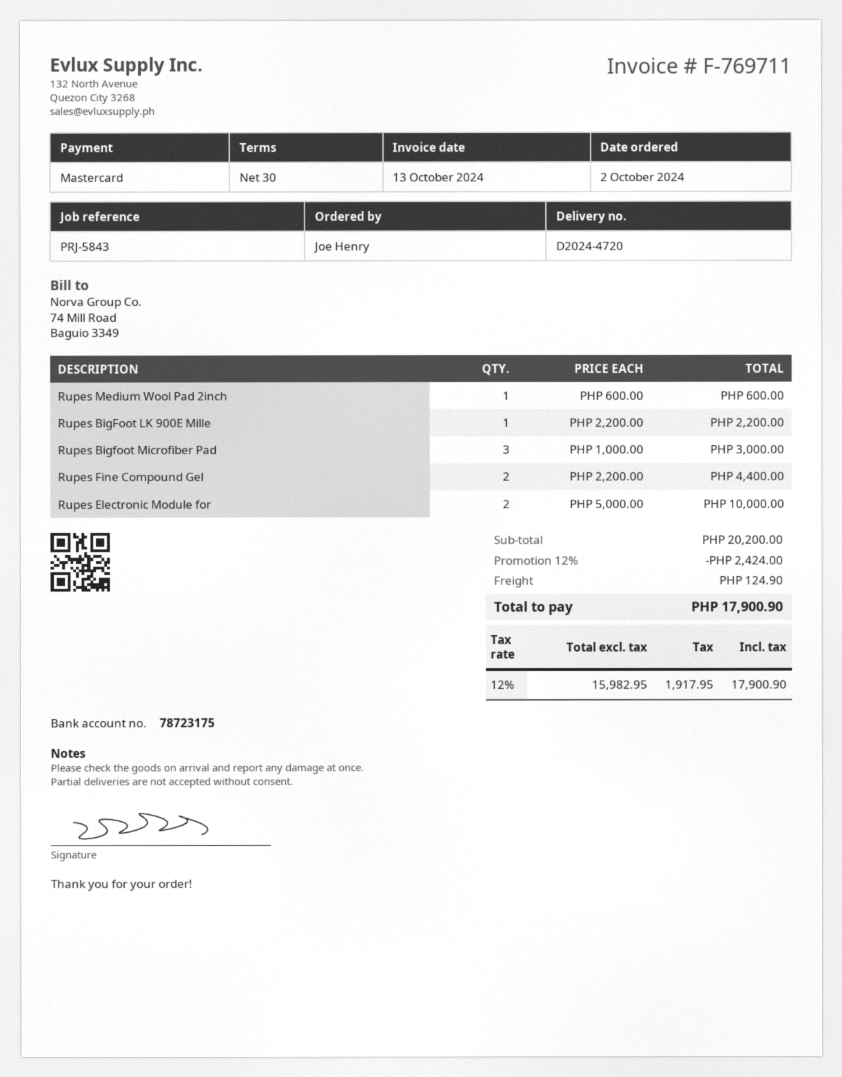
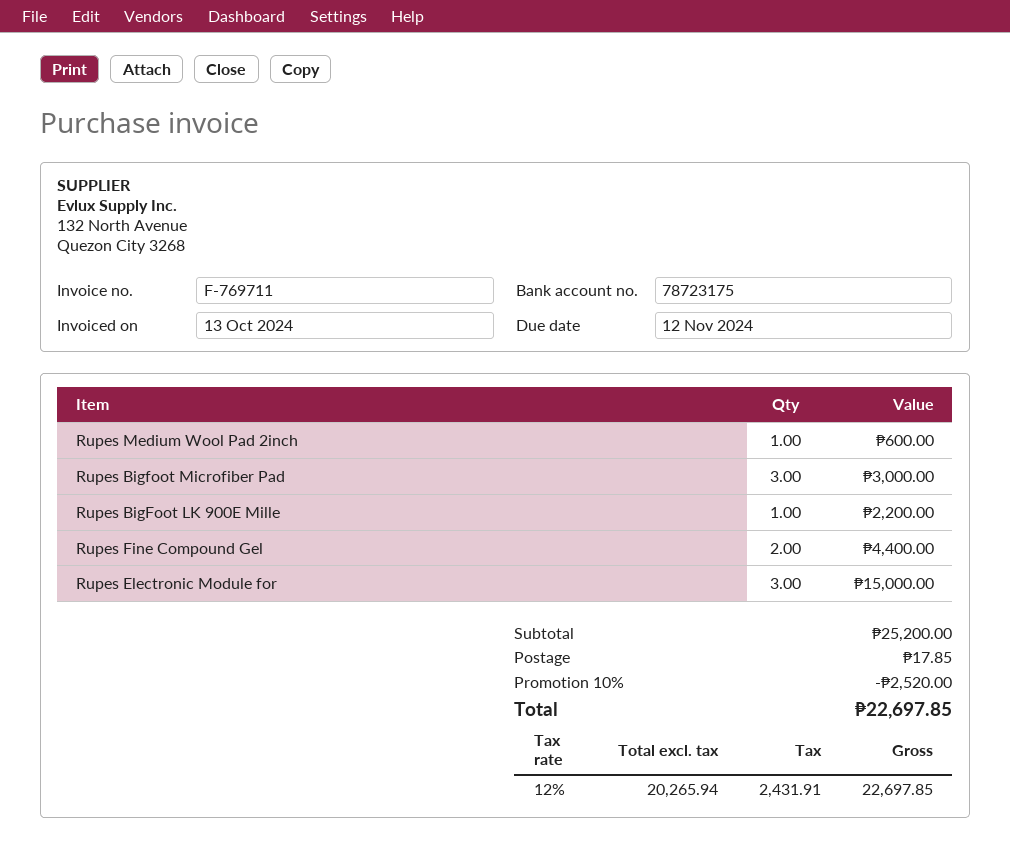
Rupes Electronic Module for: 2 for 10000.00 -> 3 for 15000.00
subtotal: 20200.00 -> 25200.00
discount: 12% = 2424.00 -> 10% = 2520.00
shipping: 124.90 -> 17.85
net: 15982.95 -> 20265.94
tax: 12% = 1917.95 -> 12% = 2431.91
total: 17900.90 -> 22697.85

